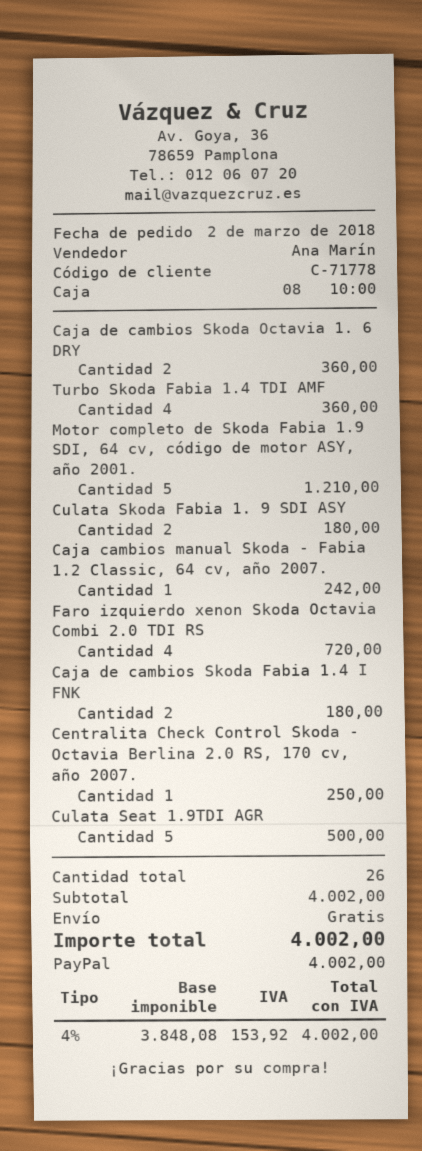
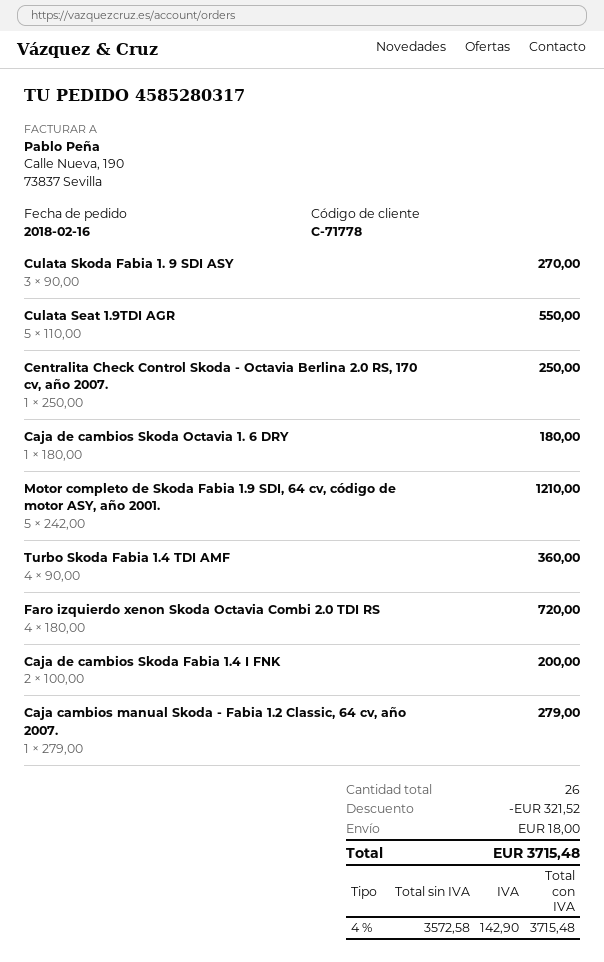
order date: 2018-03-02 -> 2018-02-16
Caja de cambios Skoda Octavia 1. 6 DRY: 2 for 360.00 -> 1 for 180.00
Culata Skoda Fabia 1. 9 SDI ASY: 2 for 180.00 -> 3 for 270.00
Caja cambios manual Skoda - Fabia 1.2 Classic, 64 cv, año 2007.: 1 for 242.00 -> 1 for 279.00
Caja de cambios Skoda Fabia 1.4 I FNK: 2 for 180.00 -> 2 for 200.00
Culata Seat 1.9TDI AGR: 5 for 500.00 -> 5 for 550.00
discount: none -> 321.52
shipping: 0.00 -> 18.00
net: 3848.08 -> 3572.58
tax: 4% = 153.92 -> 4% = 142.90
total: 4002.00 -> 3715.48

